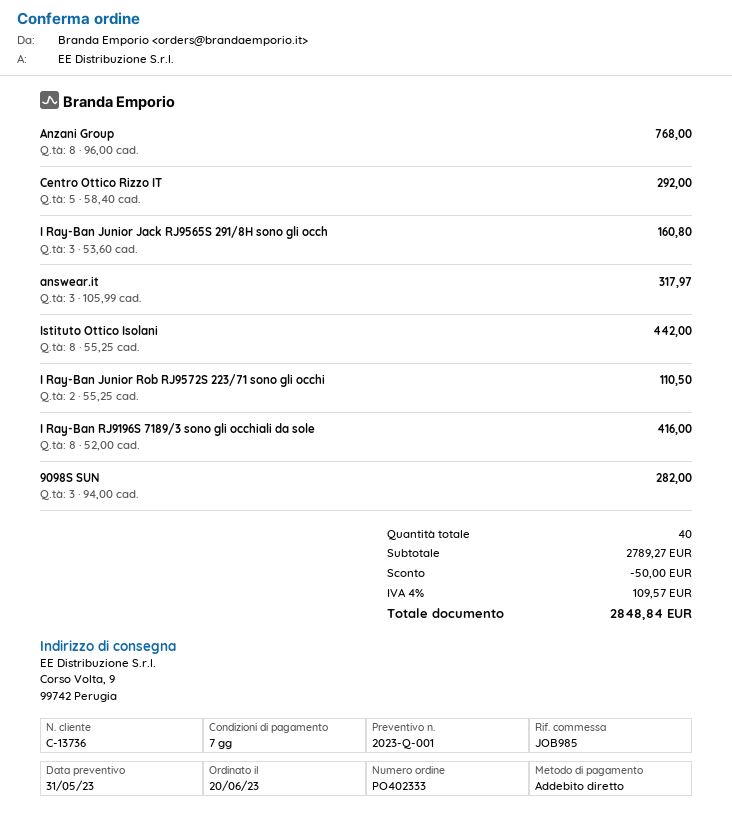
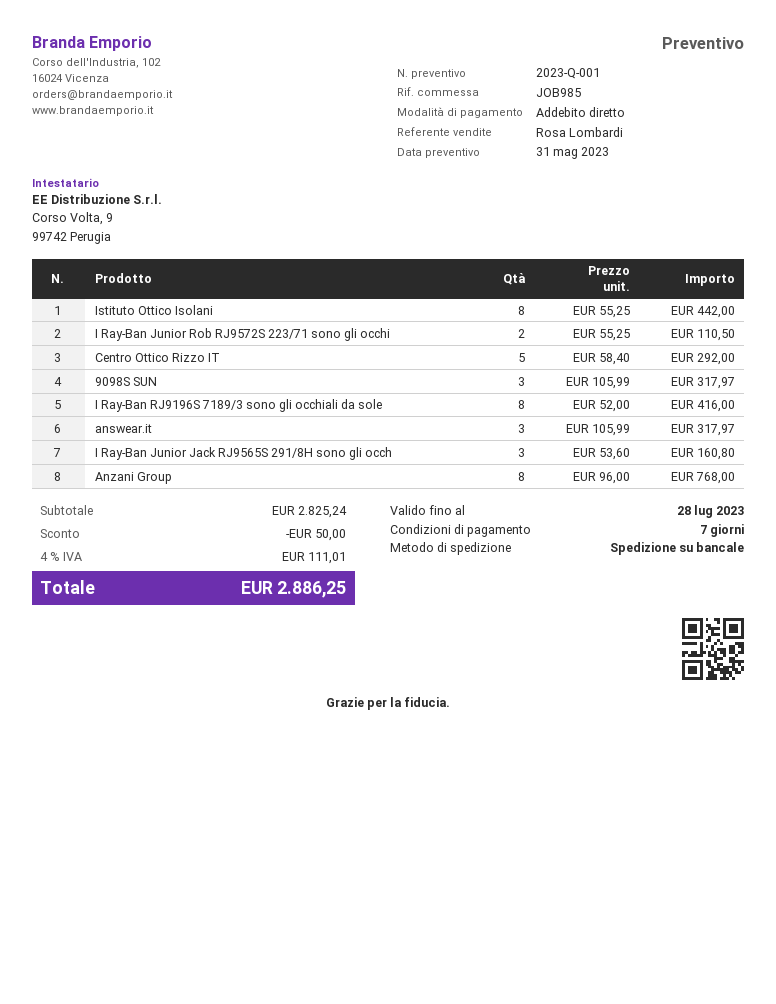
9098S SUN: 3 x 94.00 = 282.00 -> 3 x 105.99 = 317.97
subtotal: 2789.27 -> 2825.24
tax: 4% = 109.57 -> 4% = 111.01
total: 2848.84 -> 2886.25

